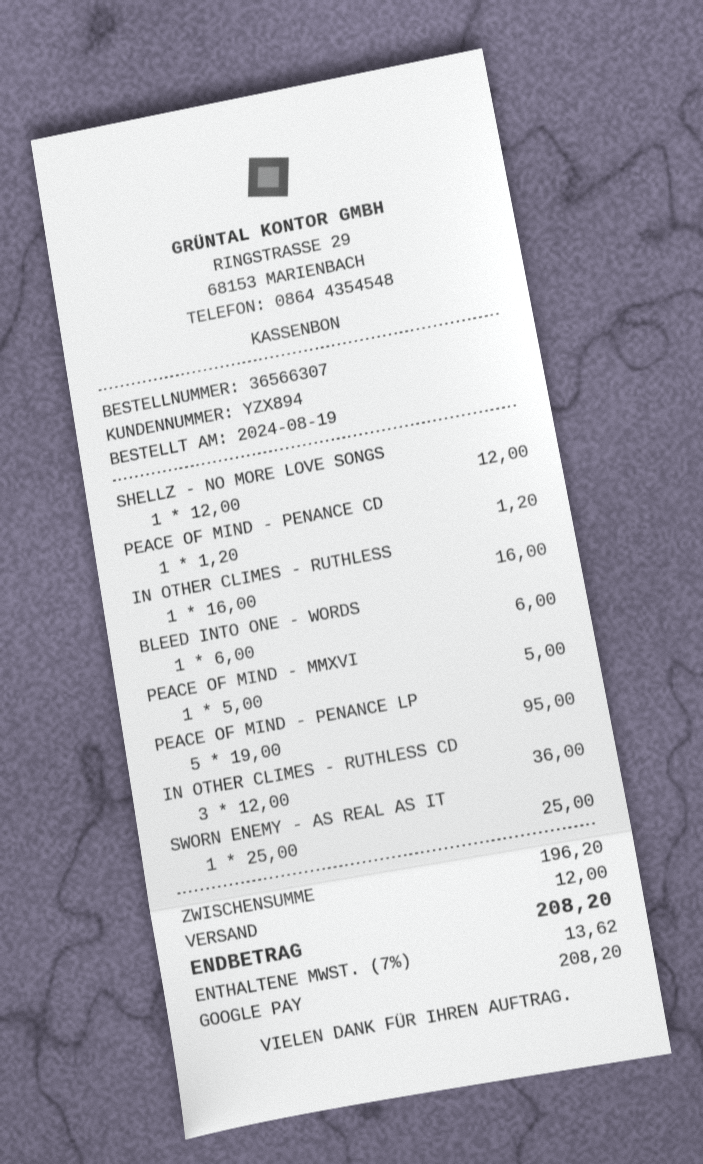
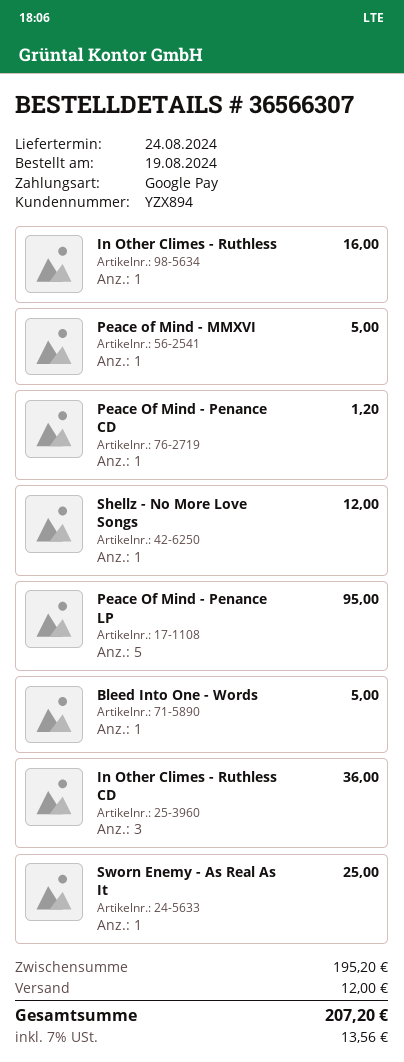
BLEED INTO ONE - WORDS: 1 for 6.00 -> 1 for 5.00
subtotal: 196.20 -> 195.20
tax: 7% = 13.62 -> 7% = 13.56
total: 208.20 -> 207.20

